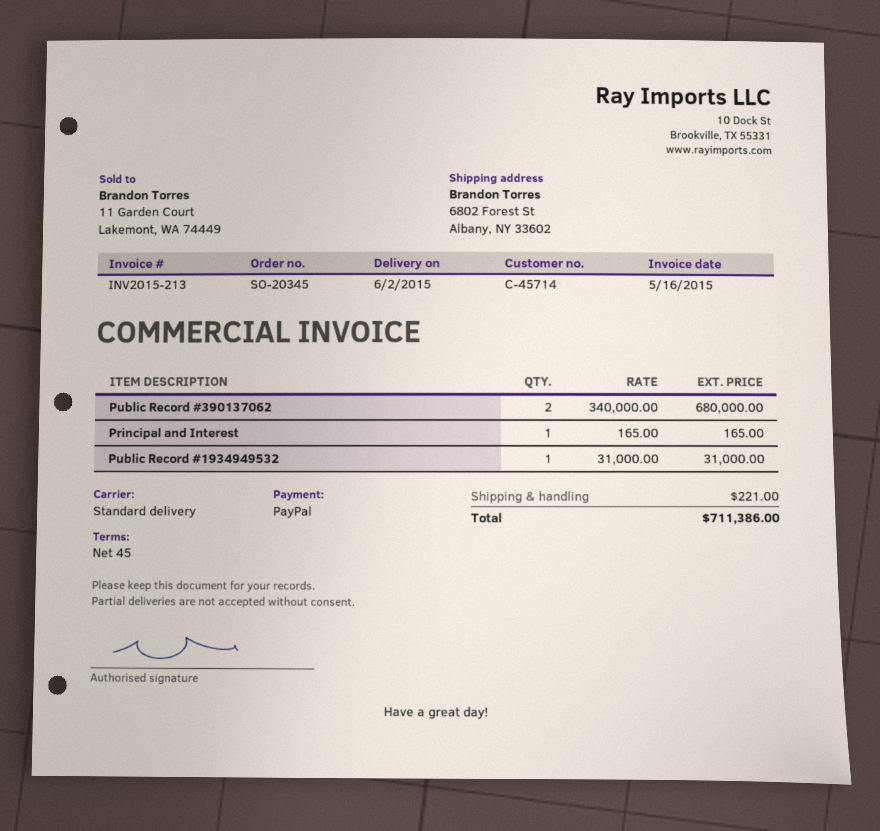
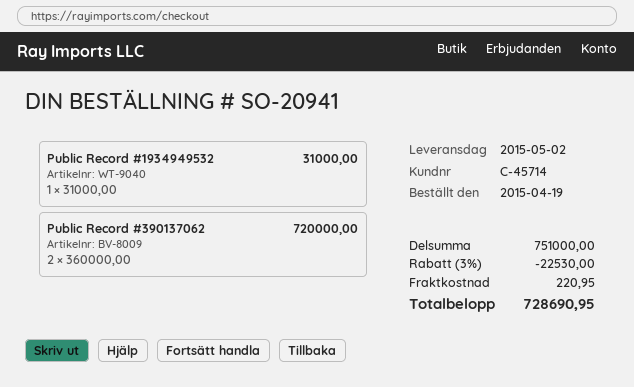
order number: SO-20345 -> SO-20941
delivery date: 2015-06-02 -> 2015-05-02
Public Record #390137062: 2 x 340000.00 = 680000.00 -> 2 x 360000.00 = 720000.00
Principal and Interest: 1 x 165.00 = 165.00 -> none
discount: none -> 3% = 22530.00
shipping: 221.00 -> 220.95
total: 711386.00 -> 728690.95

